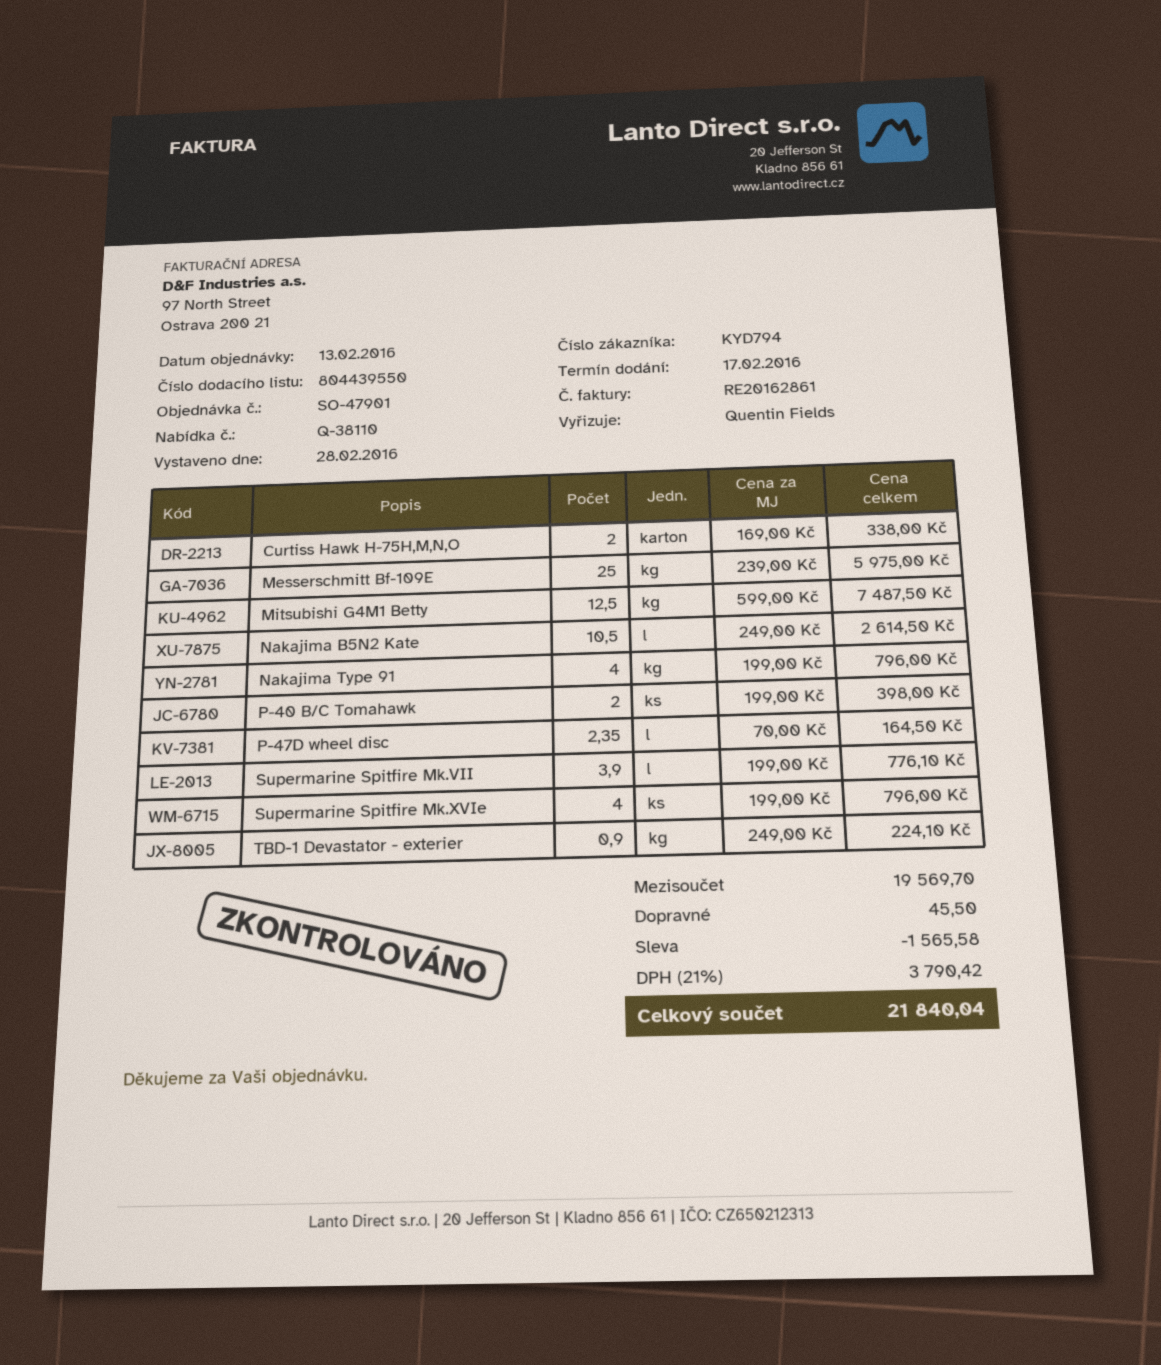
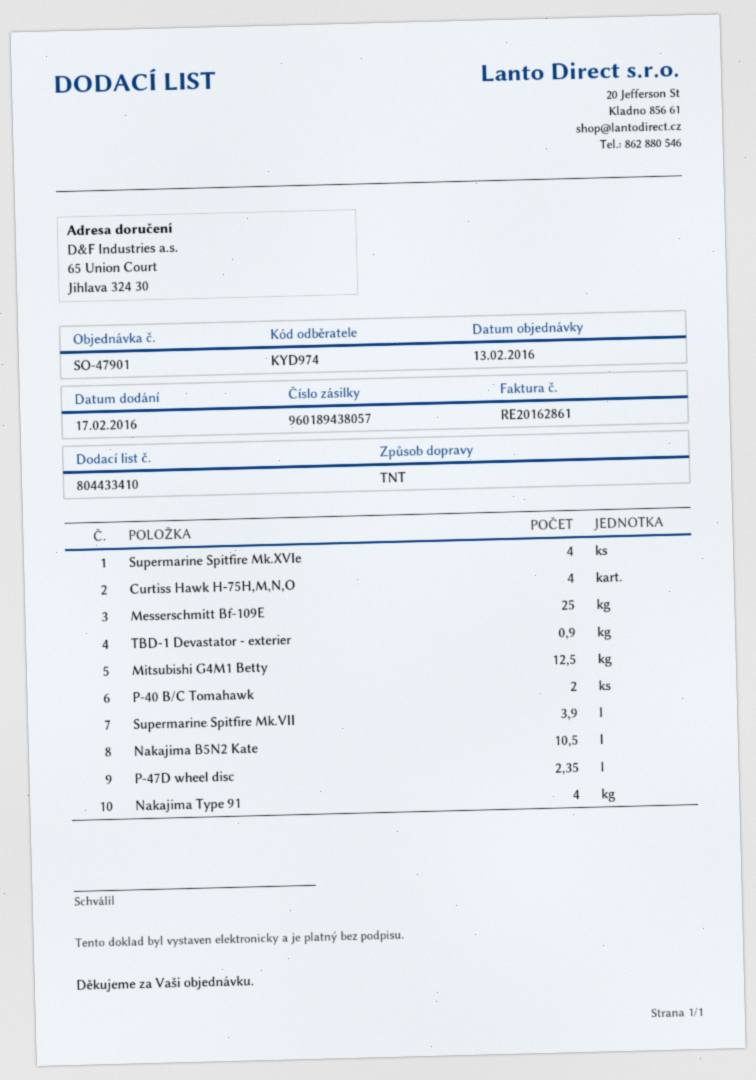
delivery note number: 804439550 -> 804433410
customer number: KYD794 -> KYD974
Curtiss Hawk H-75H,M,N,O: 2 -> 4

